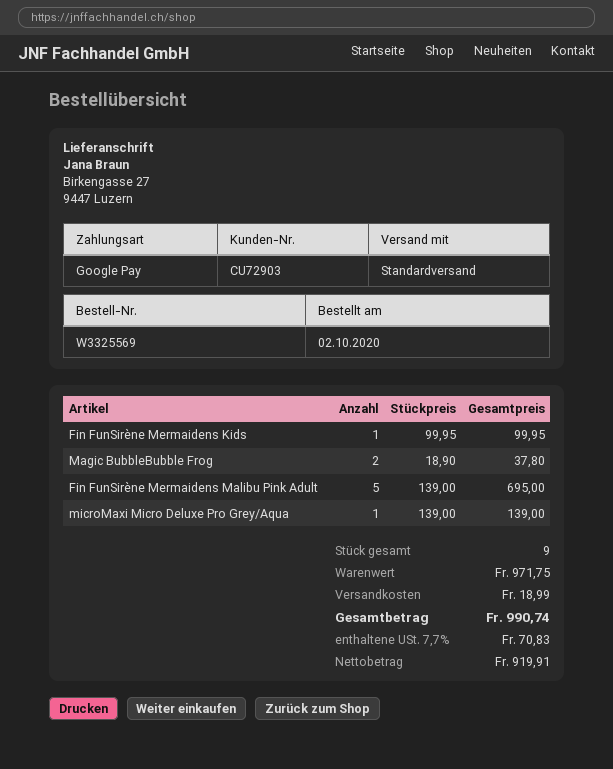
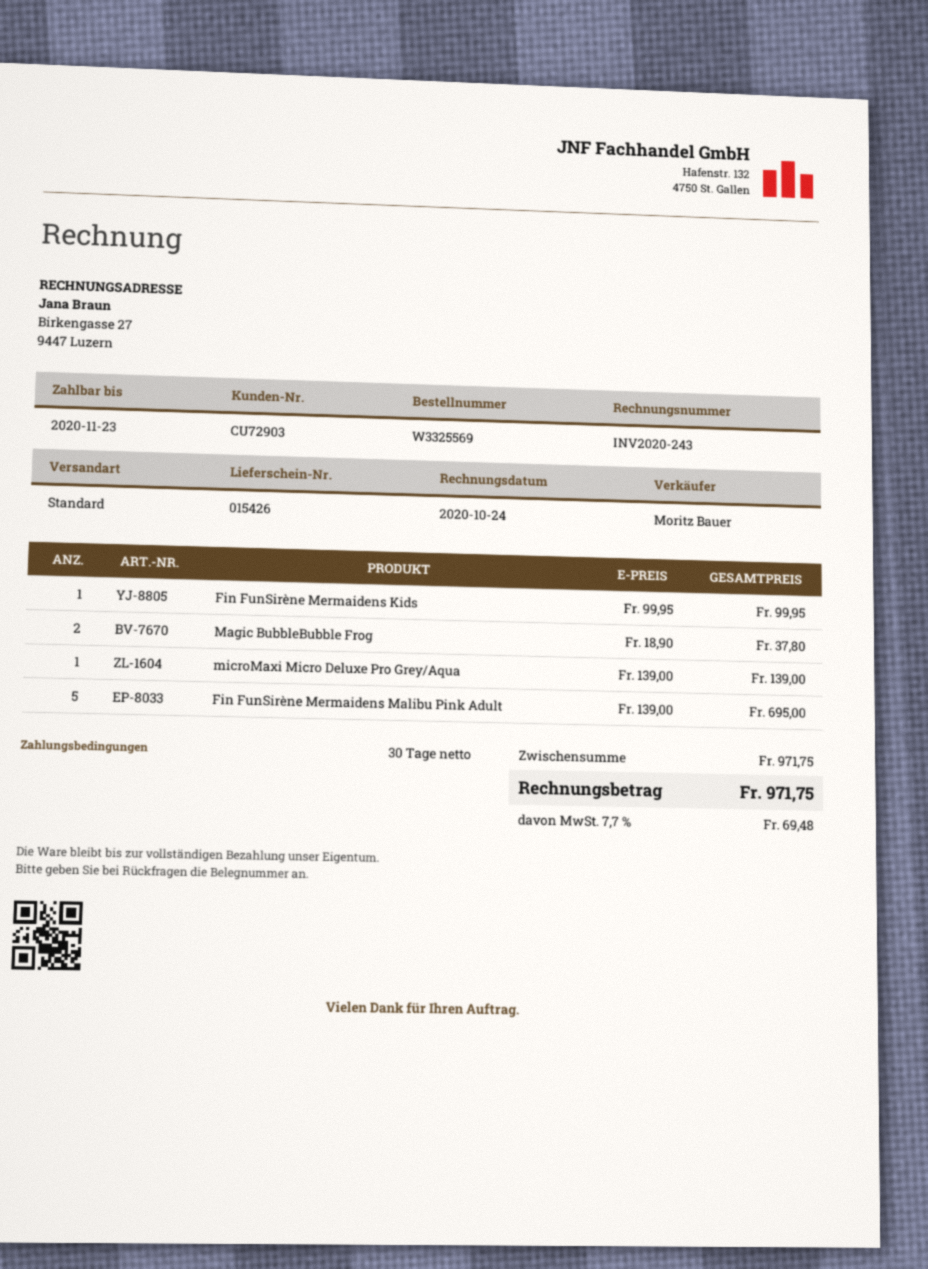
shipping: 18.99 -> none
tax: 7.7% = 70.83 -> 7.7% = 69.48
total: 990.74 -> 971.75

